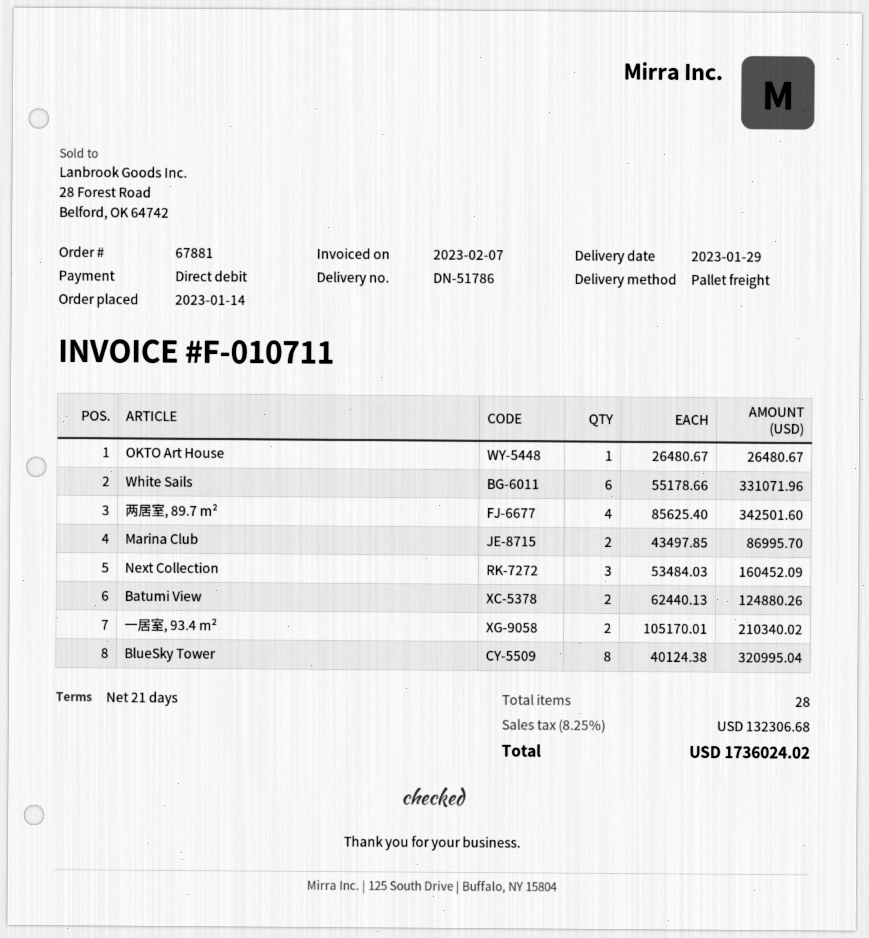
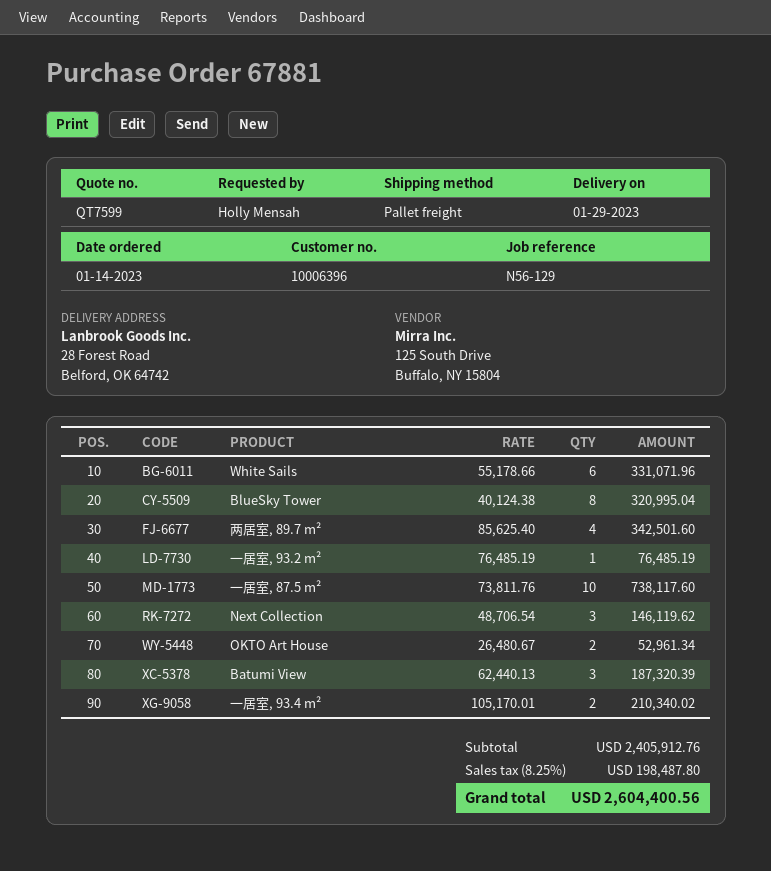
OKTO Art House: 1 x 26480.67 = 26480.67 -> 2 x 26480.67 = 52961.34
Marina Club: 2 x 43497.85 = 86995.70 -> none
Next Collection: 3 x 53484.03 = 160452.09 -> 3 x 48706.54 = 146119.62
Batumi View: 2 x 62440.13 = 124880.26 -> 3 x 62440.13 = 187320.39
一居室, 93.2 m²: none -> 1 x 76485.19 = 76485.19
一居室, 87.5 m²: none -> 10 x 73811.76 = 738117.60
tax: 8.25% = 132306.68 -> 8.25% = 198487.80
total: 1736024.02 -> 2604400.56

